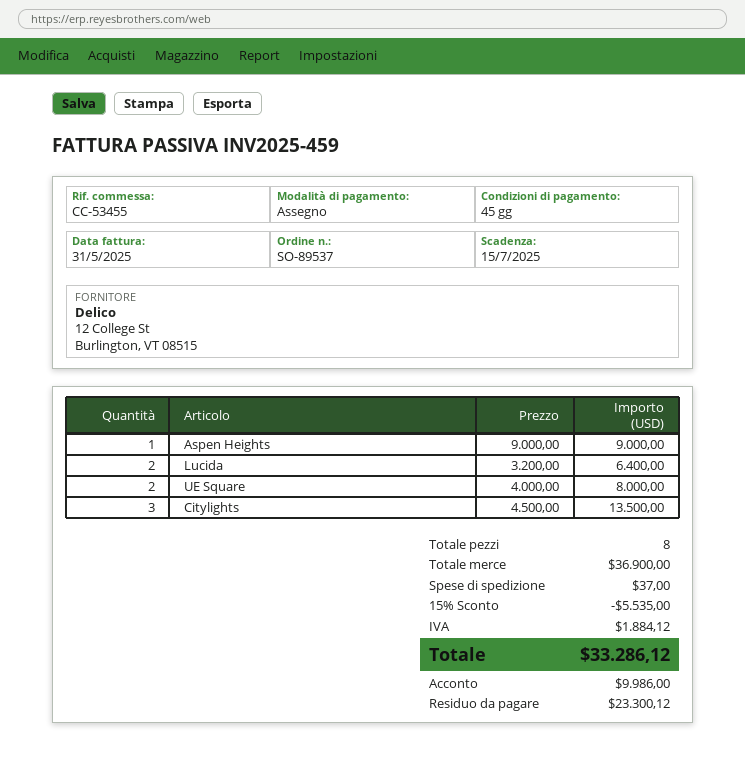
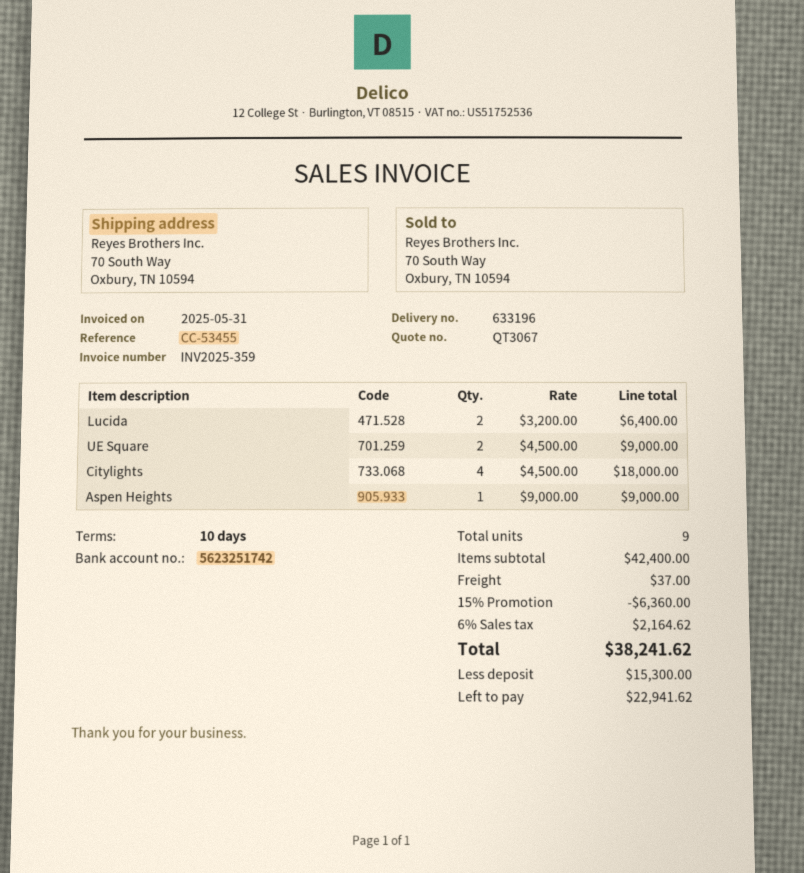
invoice number: INV2025-459 -> INV2025-359
payment terms: 45 days -> 10 days
UE Square: 2 x 4000.00 = 8000.00 -> 2 x 4500.00 = 9000.00
Citylights: 3 x 4500.00 = 13500.00 -> 4 x 4500.00 = 18000.00
total quantity: 8 -> 9
subtotal: 36900.00 -> 42400.00
discount: 15% = 5535.00 -> 15% = 6360.00
tax: 1884.12 -> 2164.62
total: 33286.12 -> 38241.62
deposit: 9986.00 -> 15300.00
balance: 23300.12 -> 22941.62

